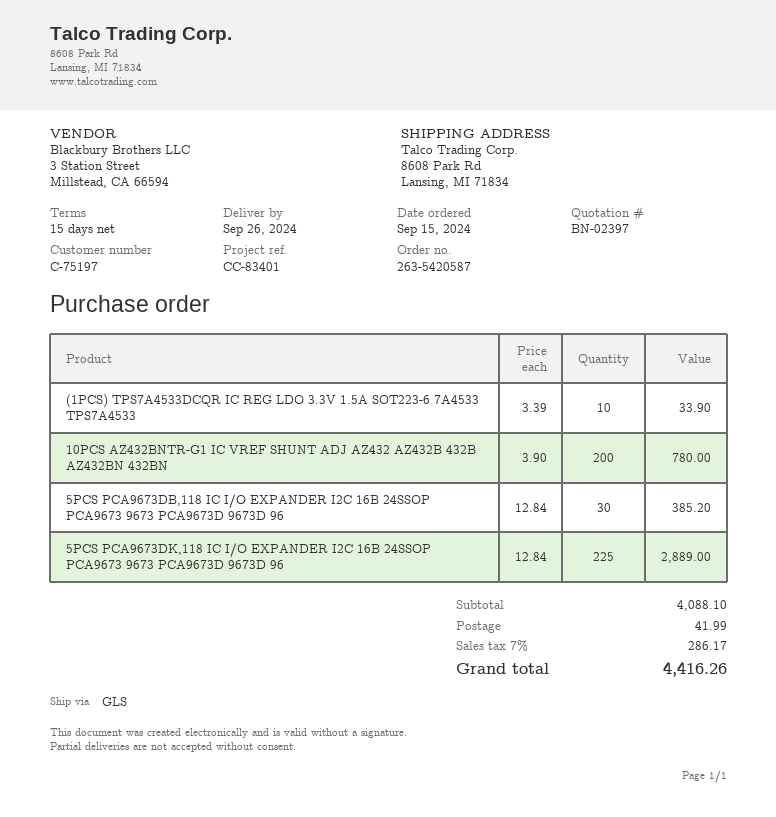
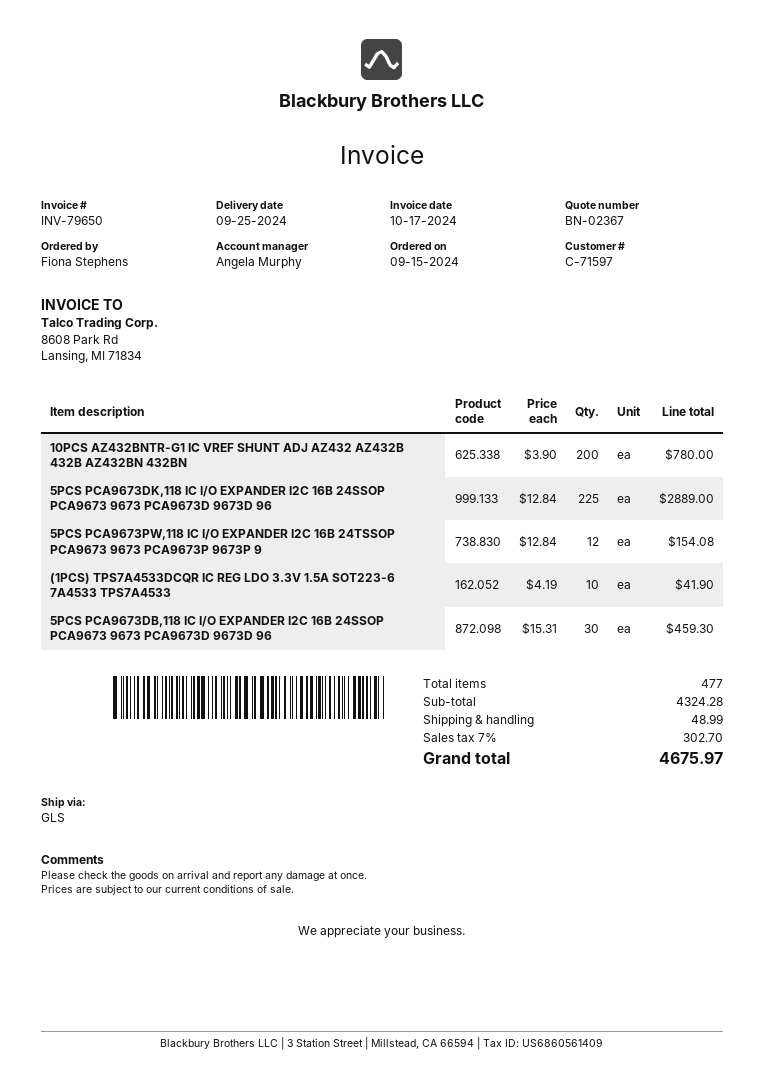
quote number: BN-02397 -> BN-02367
delivery date: 2024-09-26 -> 2024-09-25
customer number: C-75197 -> C-71597
(1PCS) TPS7A4533DCQR IC REG LDO 3.3V 1.5A SOT223-6 7A4533 TPS7A4533: 10 x 3.39 = 33.90 -> 10 x 4.19 = 41.90
5PCS PCA9673DB,118 IC I/O EXPANDER I2C 16B 24SSOP PCA9673 9673 PCA9673D 9673D 96: 30 x 12.84 = 385.20 -> 30 x 15.31 = 459.30
5PCS PCA9673PW,118 IC I/O EXPANDER I2C 16B 24TSSOP PCA9673 9673 PCA9673P 9673P 9: none -> 12 x 12.84 = 154.08
subtotal: 4088.10 -> 4324.28
shipping: 41.99 -> 48.99
tax: 7% = 286.17 -> 7% = 302.70
total: 4416.26 -> 4675.97

